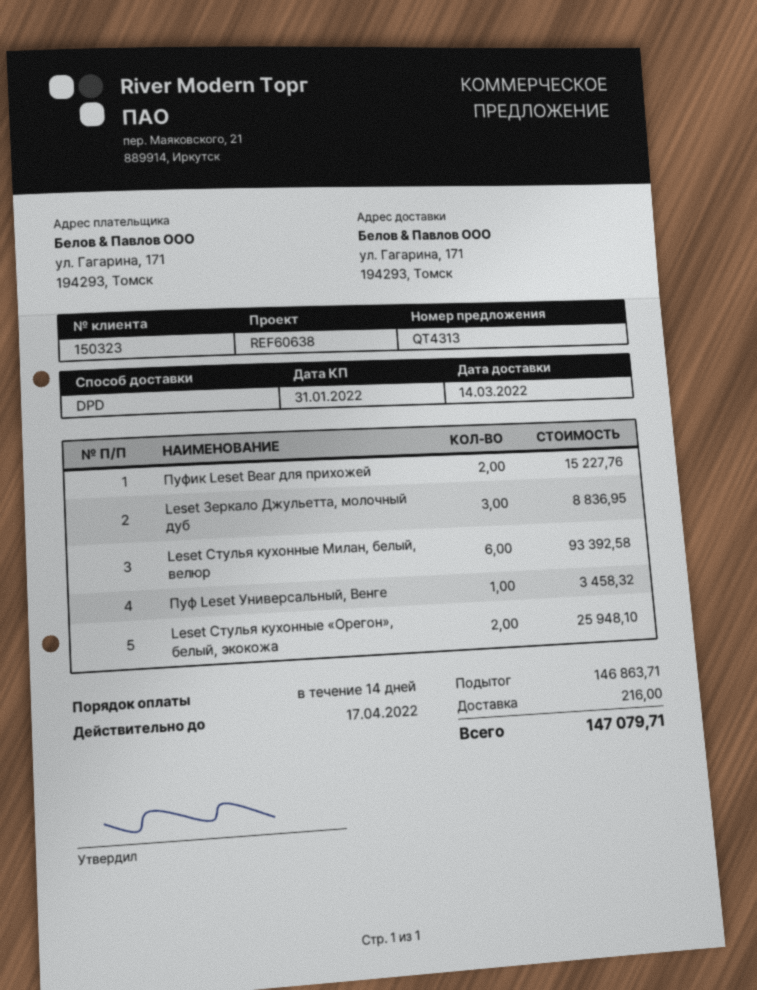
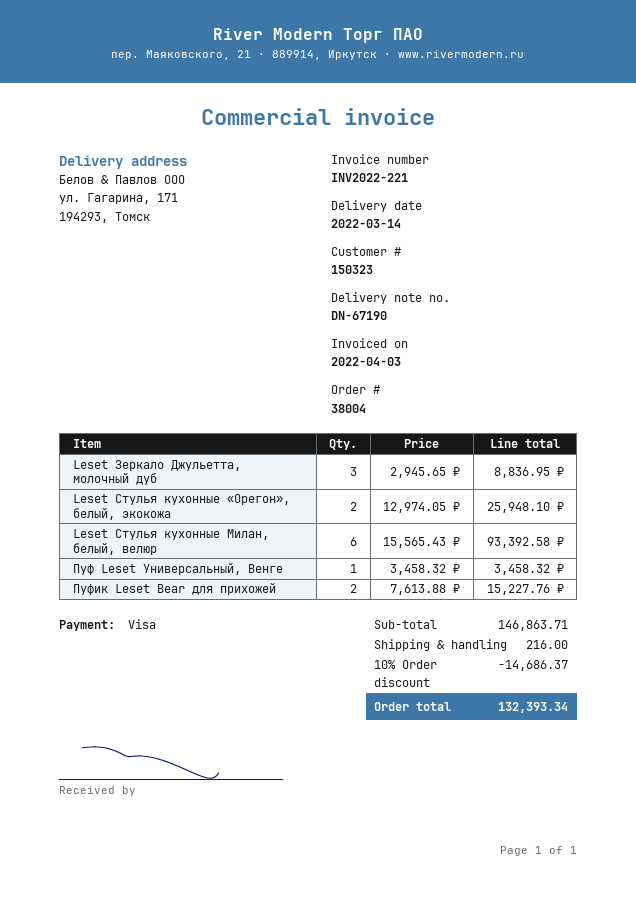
discount: none -> 10% = 14686.37
total: 147079.71 -> 132393.34

